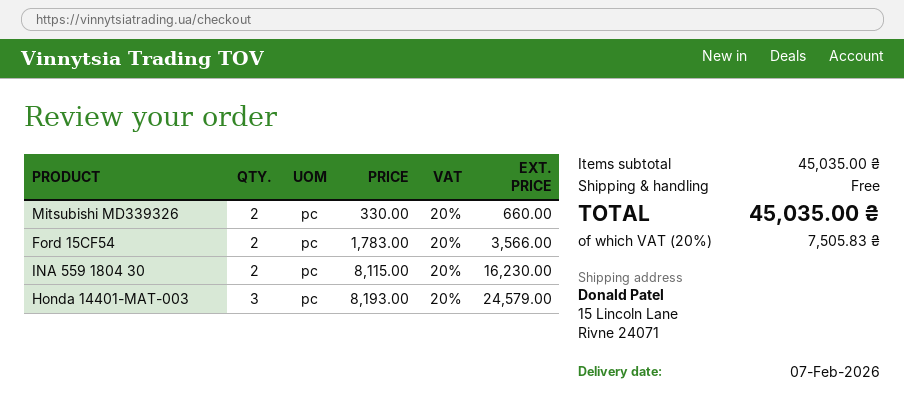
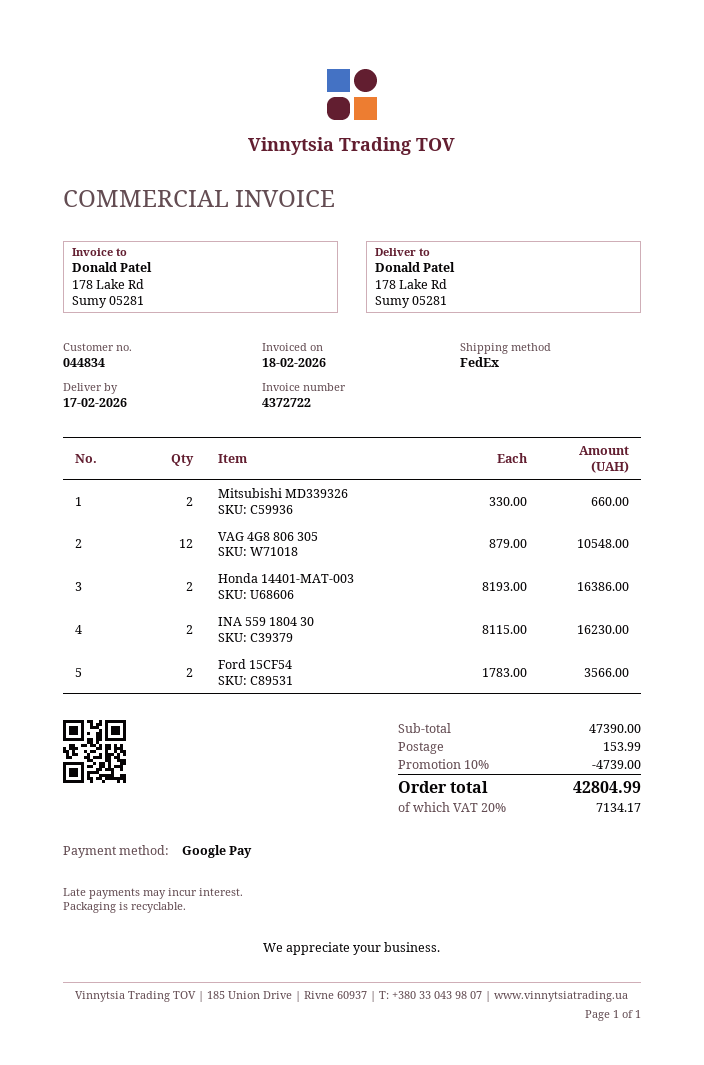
delivery date: 2026-02-07 -> 2026-02-17
ship to: 15 Lincoln Lane, Rivne 24071 -> 178 Lake Rd, Sumy 05281
Honda 14401-MAT-003: 3 x 8193.00 = 24579.00 -> 2 x 8193.00 = 16386.00
VAG 4G8 806 305: none -> 12 x 879.00 = 10548.00
subtotal: 45035.00 -> 47390.00
discount: none -> 10% = 4739.00
shipping: 0.00 -> 153.99
tax: 20% = 7505.83 -> 20% = 7134.17
total: 45035.00 -> 42804.99

